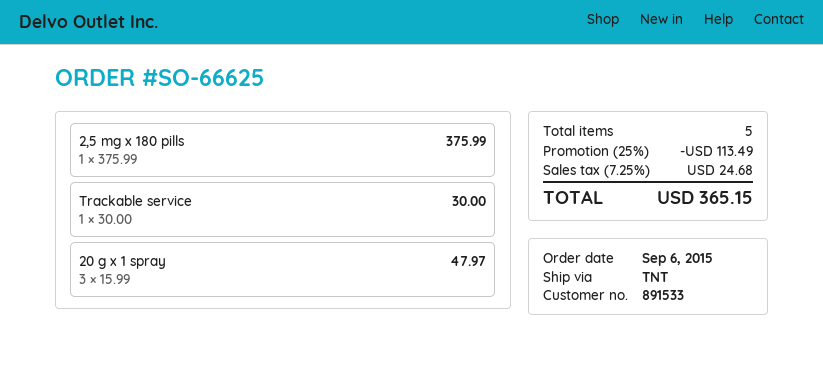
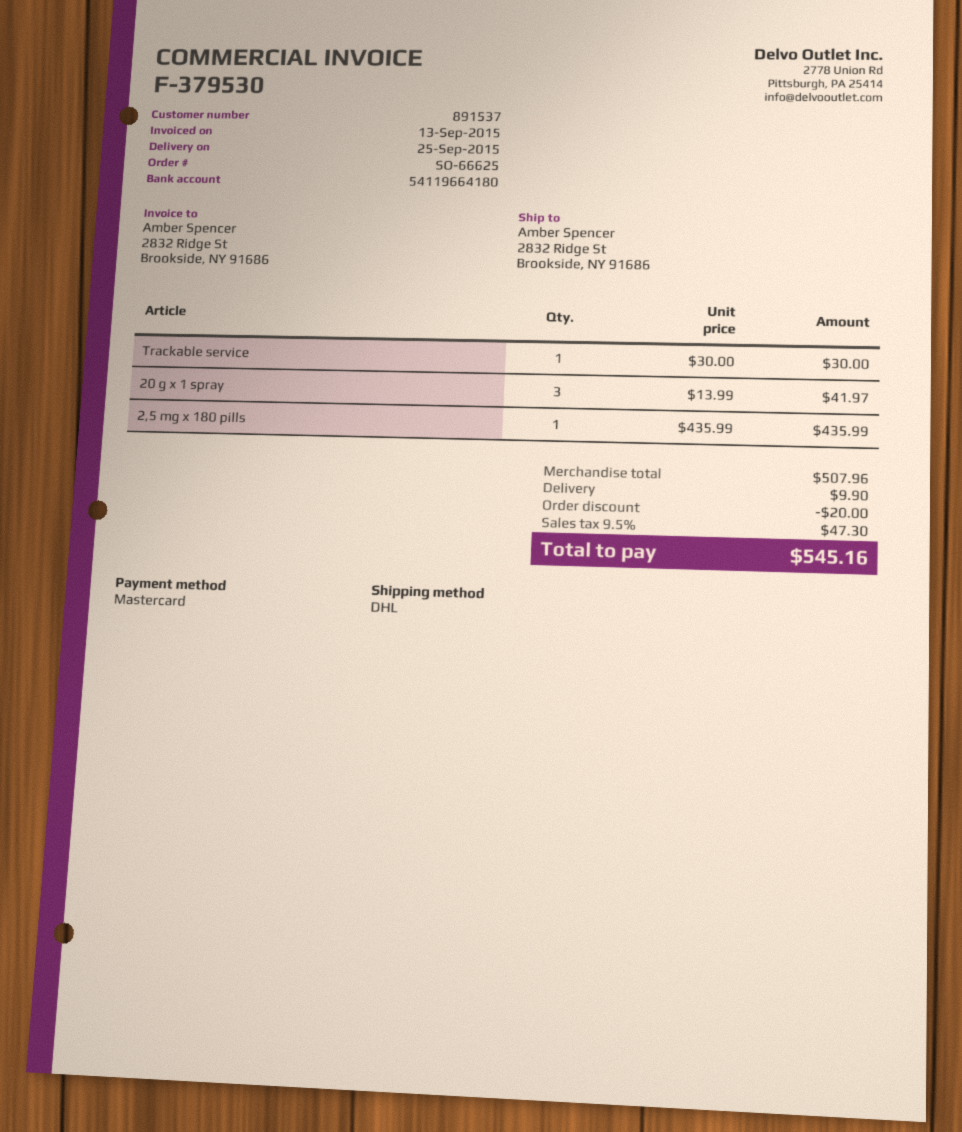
customer number: 891533 -> 891537
shipping method: TNT -> DHL
2,5 mg x 180 pills: 1 x 375.99 = 375.99 -> 1 x 435.99 = 435.99
20 g x 1 spray: 3 x 15.99 = 47.97 -> 3 x 13.99 = 41.97
discount: 113.49 -> 20.00
shipping: none -> 9.90
tax: 7.25% = 24.68 -> 9.5% = 47.30
total: 365.15 -> 545.16

